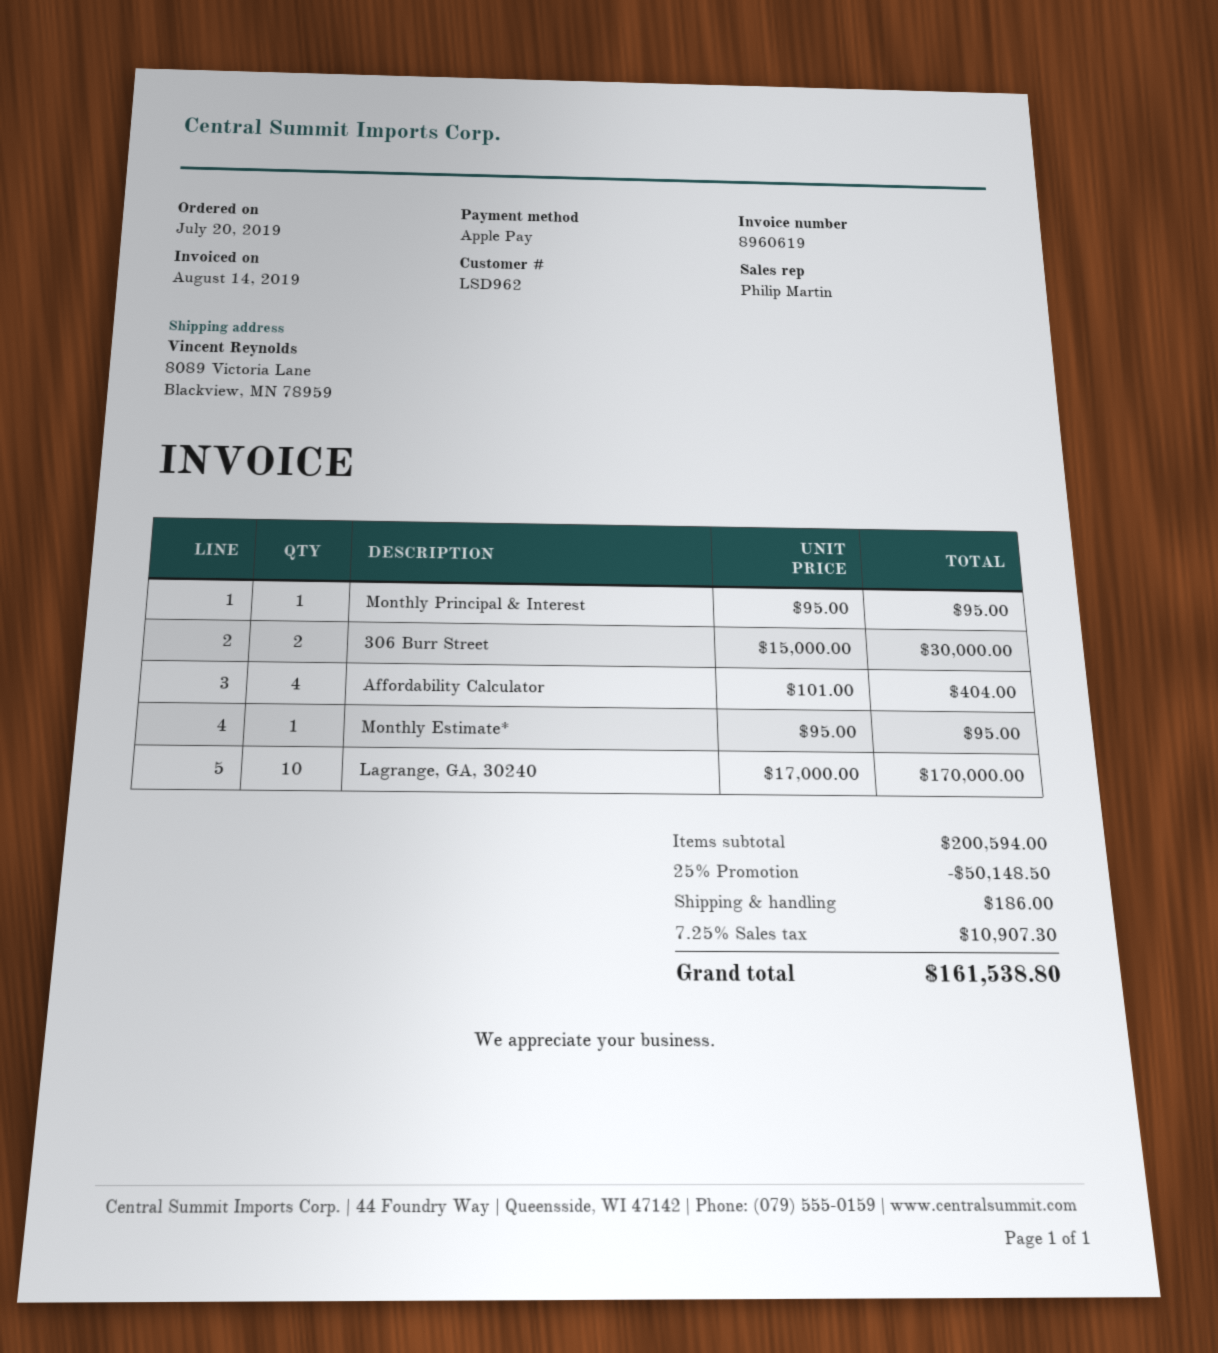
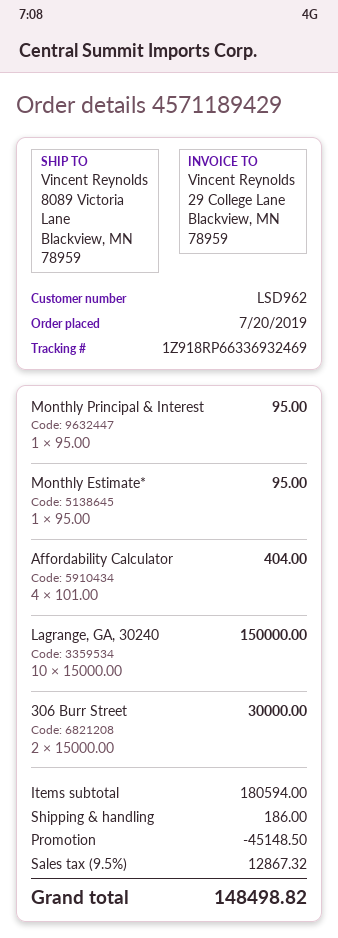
Lagrange, GA, 30240: 10 x 17000.00 = 170000.00 -> 10 x 15000.00 = 150000.00
subtotal: 200594.00 -> 180594.00
discount: 50148.50 -> 45148.50
tax: 7.25% = 10907.30 -> 9.5% = 12867.32
total: 161538.80 -> 148498.82

